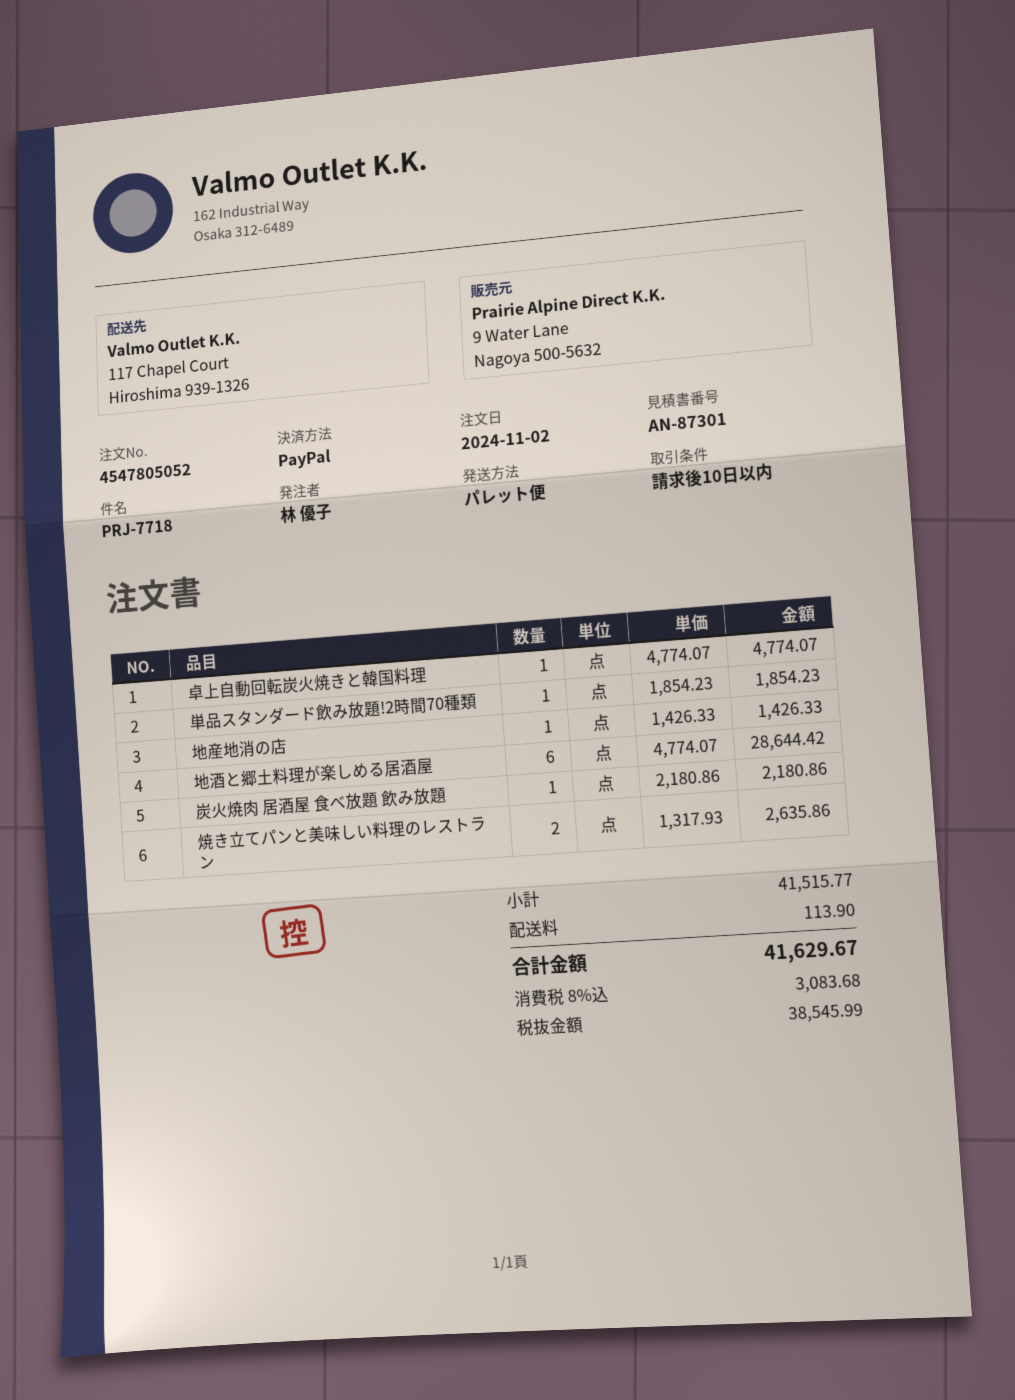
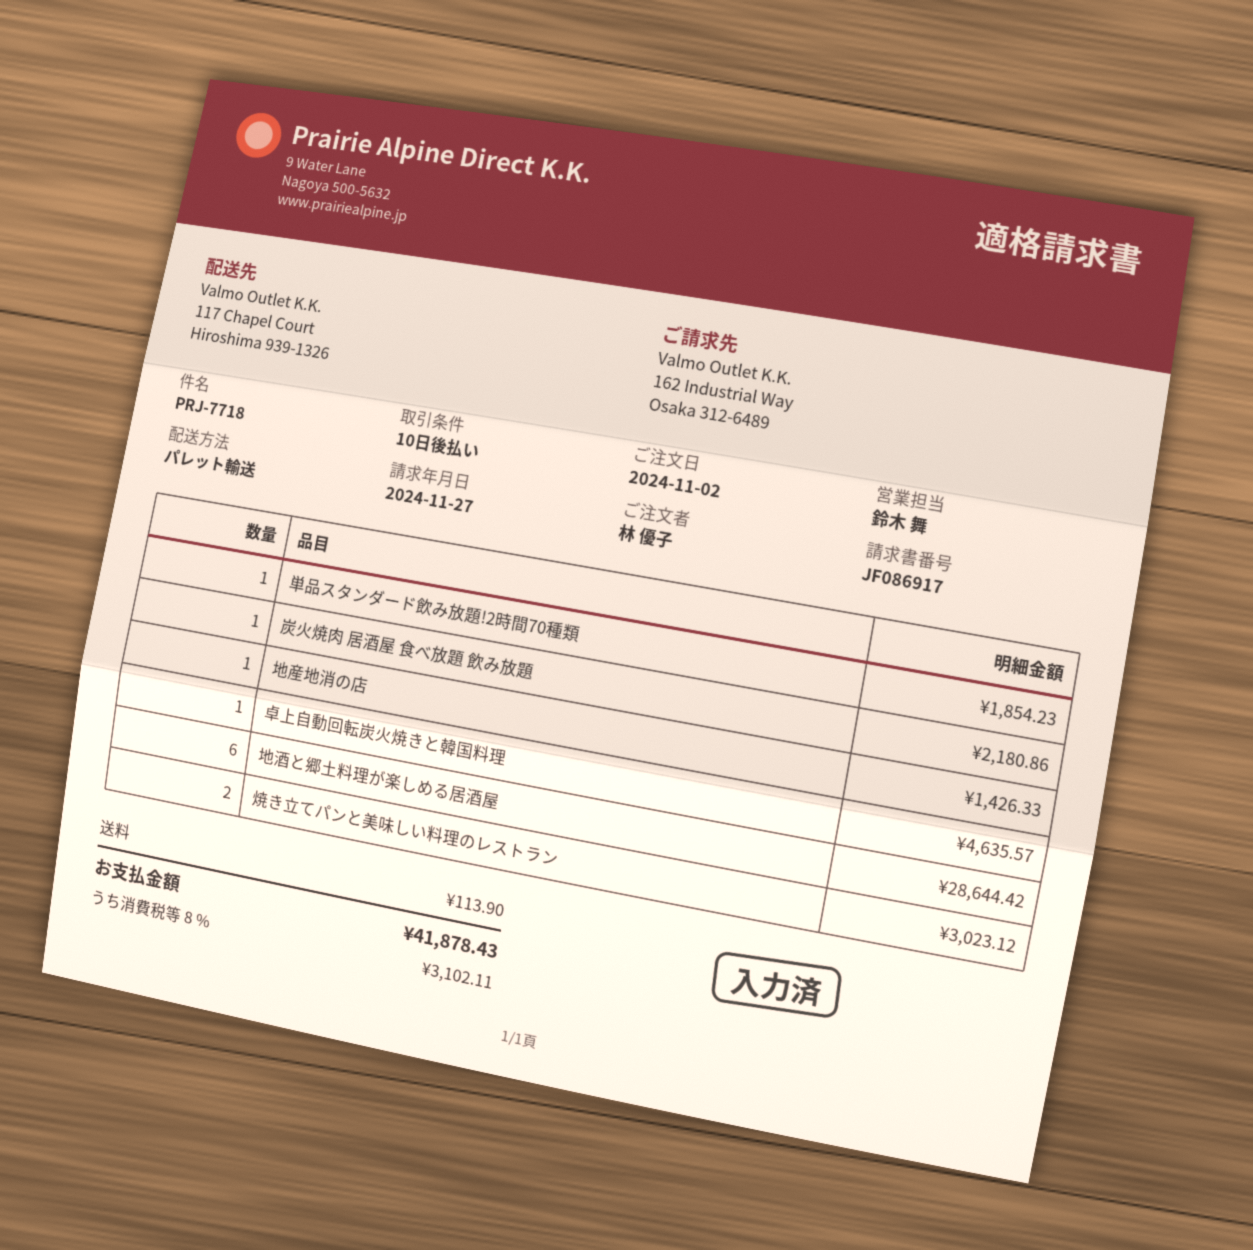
卓上自動回転炭火焼きと韓国料理: 1 for 4774.07 -> 1 for 4635.57
焼き立てパンと美味しい料理のレストラン: 2 for 2635.86 -> 2 for 3023.12
tax: 8% = 3083.68 -> 8% = 3102.11
total: 41629.67 -> 41878.43

